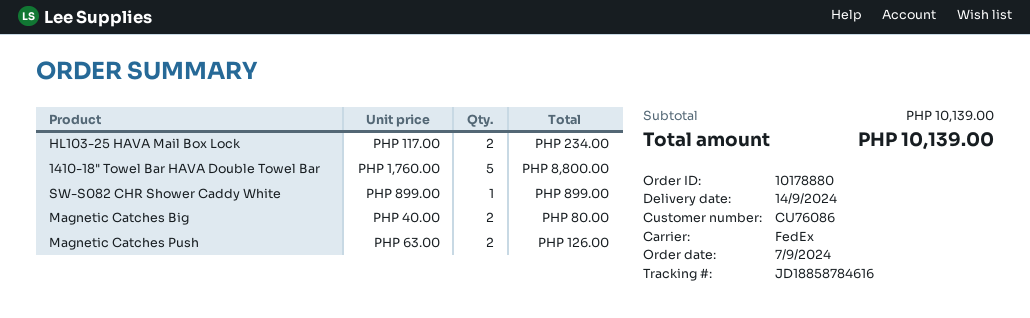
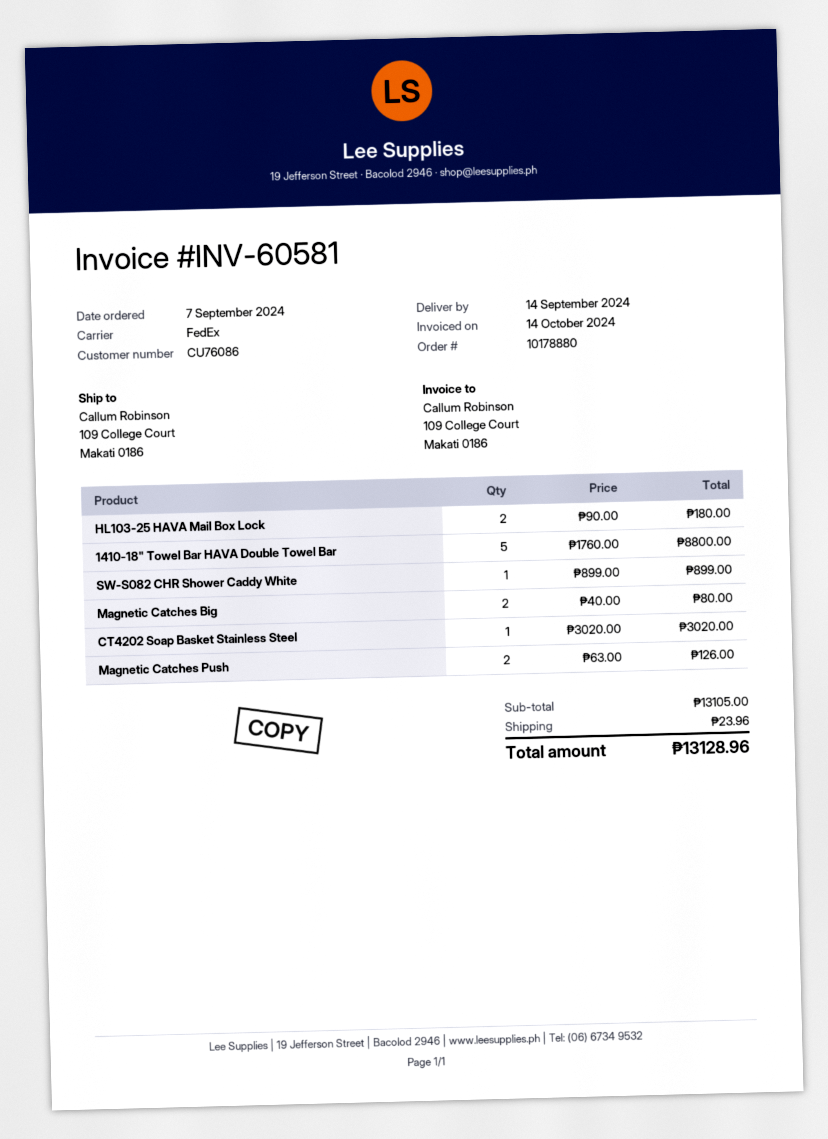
HL103-25 HAVA Mail Box Lock: 2 x 117.00 = 234.00 -> 2 x 90.00 = 180.00
CT4202 Soap Basket Stainless Steel: none -> 1 x 3020.00 = 3020.00
subtotal: 10139.00 -> 13105.00
shipping: none -> 23.96
total: 10139.00 -> 13128.96

